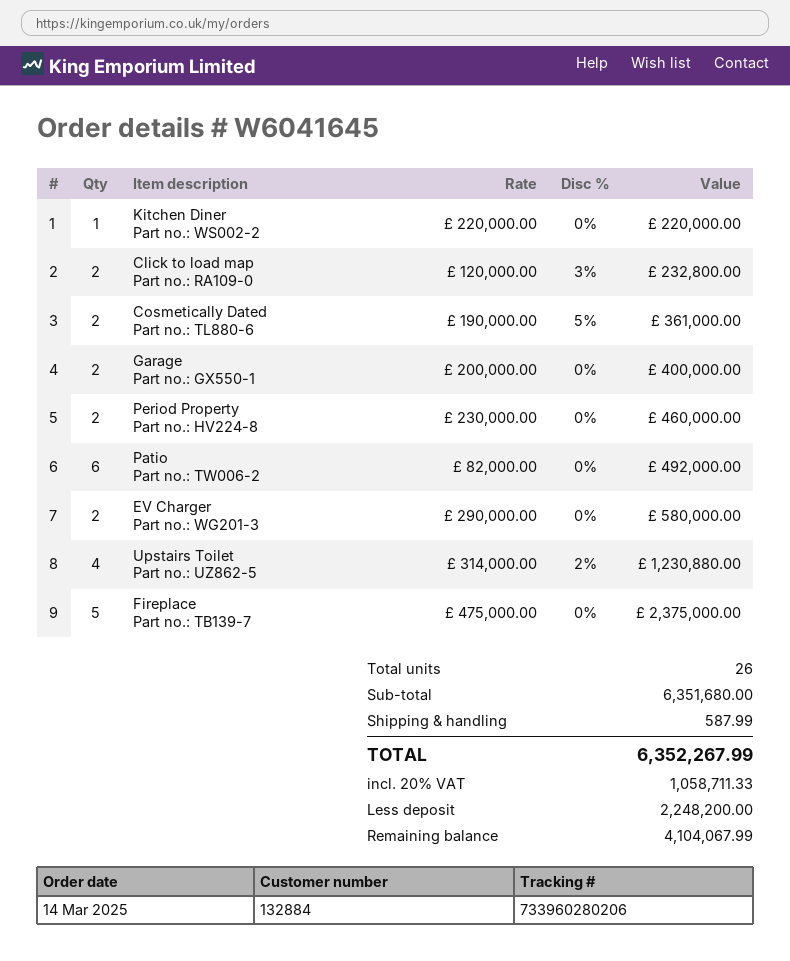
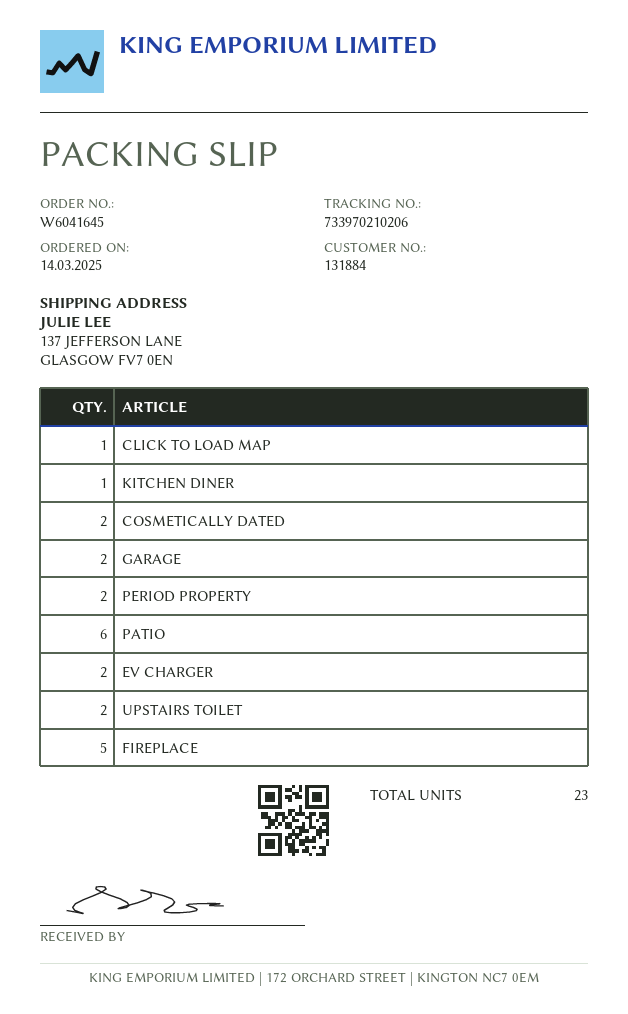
customer number: 132884 -> 131884
tracking number: 733960280206 -> 733970210206
Click to load map: 2 -> 1
Upstairs Toilet: 4 -> 2
total quantity: 26 -> 23

